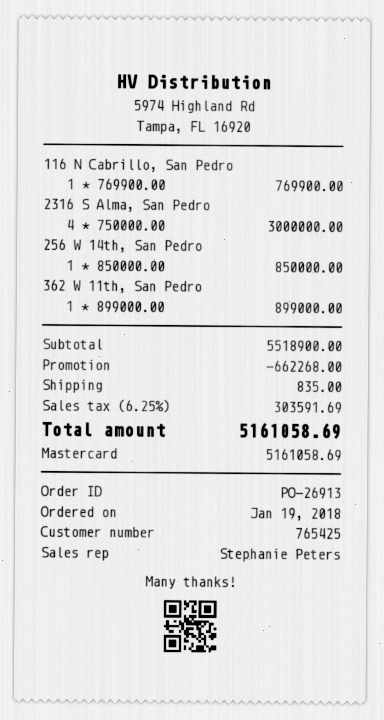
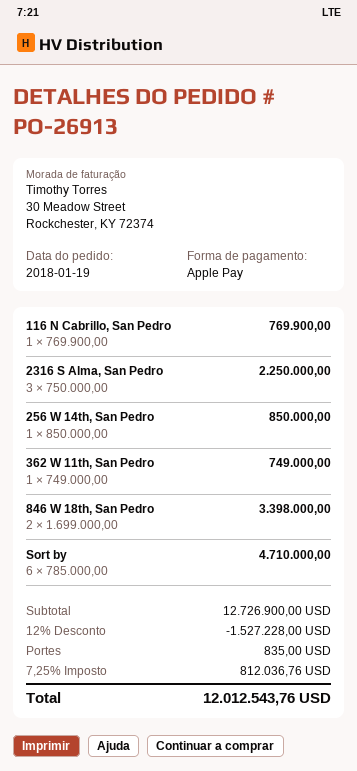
payment method: Mastercard -> Apple Pay
2316 S Alma, San Pedro: 4 x 750000.00 = 3000000.00 -> 3 x 750000.00 = 2250000.00
362 W 11th, San Pedro: 1 x 899000.00 = 899000.00 -> 1 x 749000.00 = 749000.00
846 W 18th, San Pedro: none -> 2 x 1699000.00 = 3398000.00
Sort by: none -> 6 x 785000.00 = 4710000.00
subtotal: 5518900.00 -> 12726900.00
discount: 662268.00 -> 1527228.00
tax: 6.25% = 303591.69 -> 7.25% = 812036.76
total: 5161058.69 -> 12012543.76

